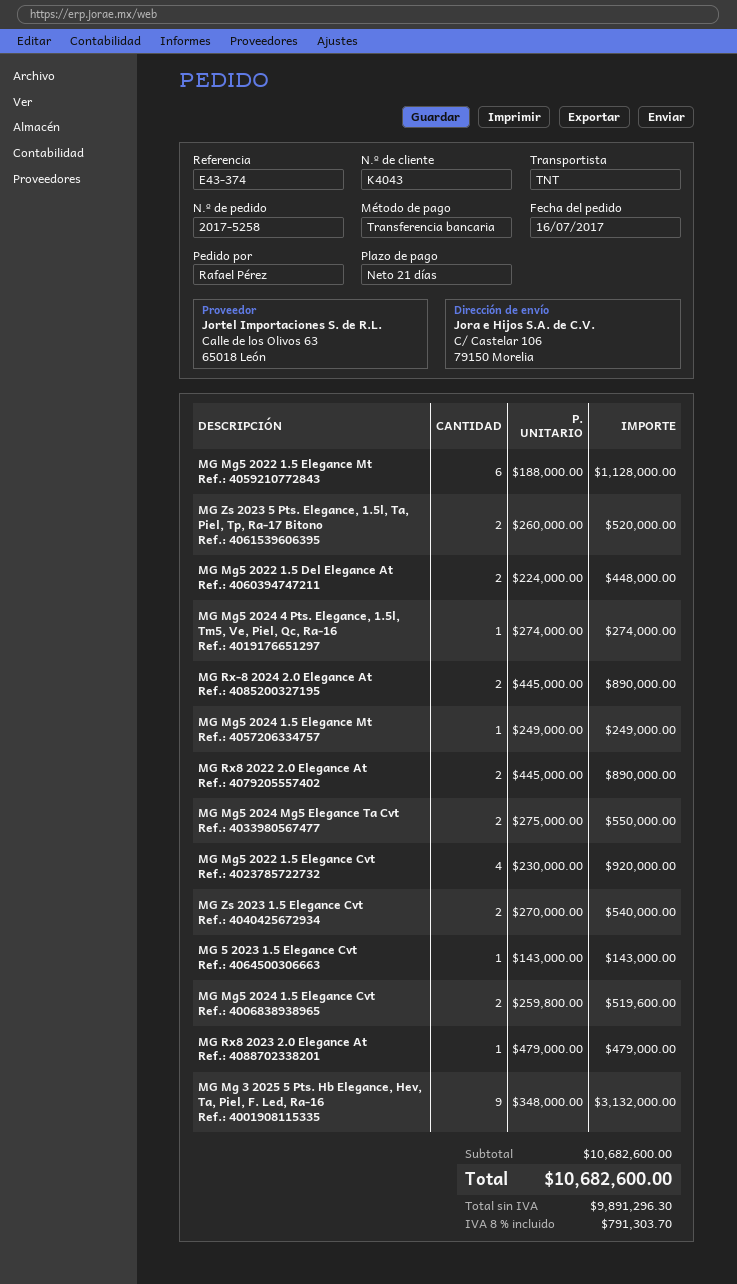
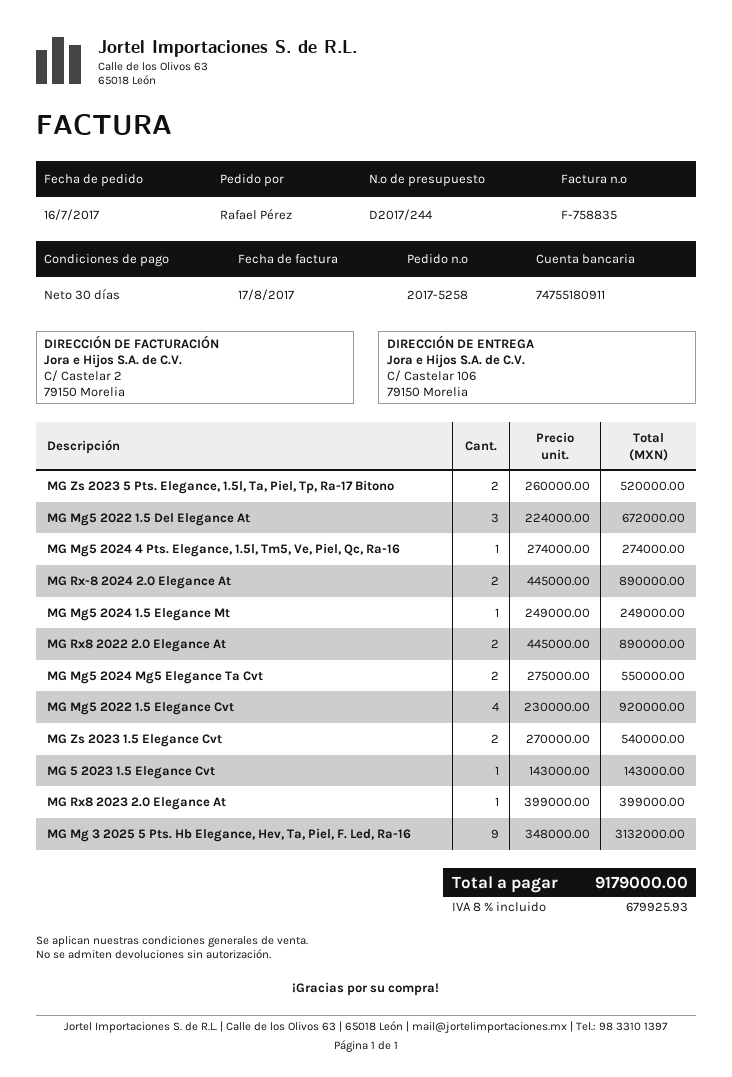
payment terms: 21 days -> 30 days
MG Mg5 2022 1.5 Elegance Mt: 6 x 188000.00 = 1128000.00 -> none
MG Mg5 2022 1.5 Del Elegance At: 2 x 224000.00 = 448000.00 -> 3 x 224000.00 = 672000.00
MG Mg5 2024 1.5 Elegance Cvt: 2 x 259800.00 = 519600.00 -> none
MG Rx8 2023 2.0 Elegance At: 1 x 479000.00 = 479000.00 -> 1 x 399000.00 = 399000.00
tax: 8% = 791303.70 -> 8% = 679925.93
total: 10682600.00 -> 9179000.00

